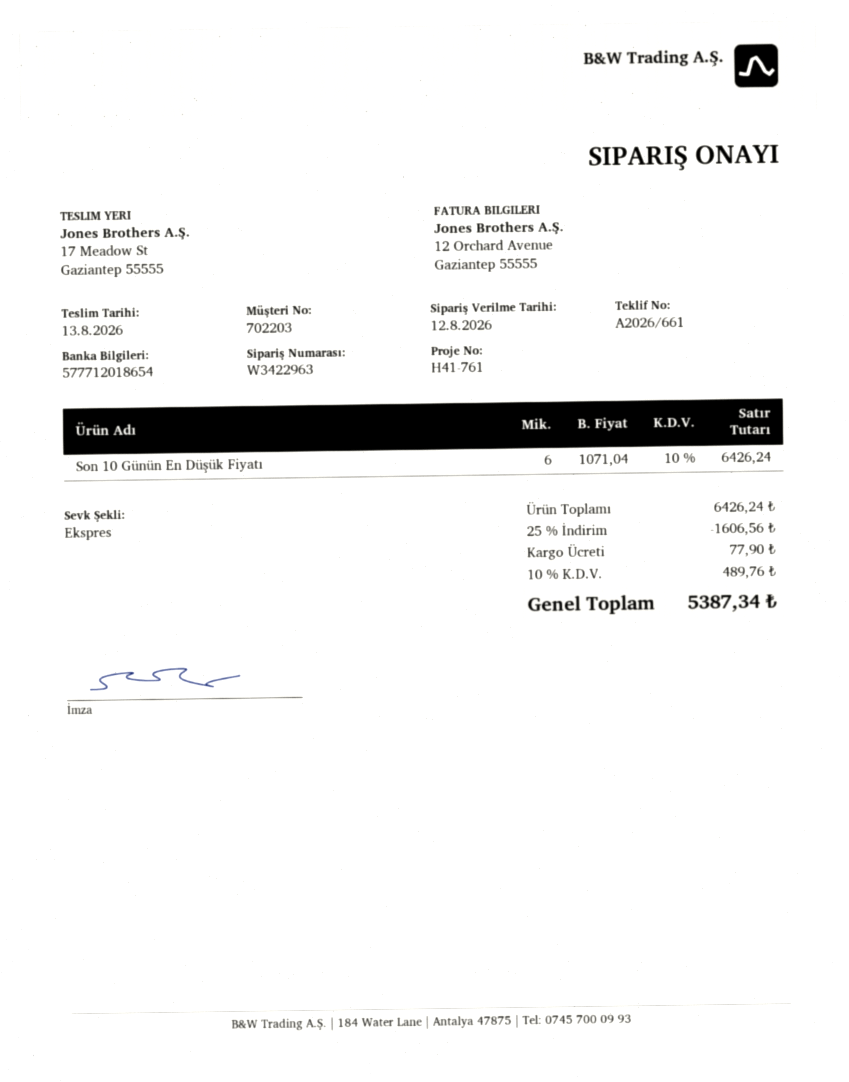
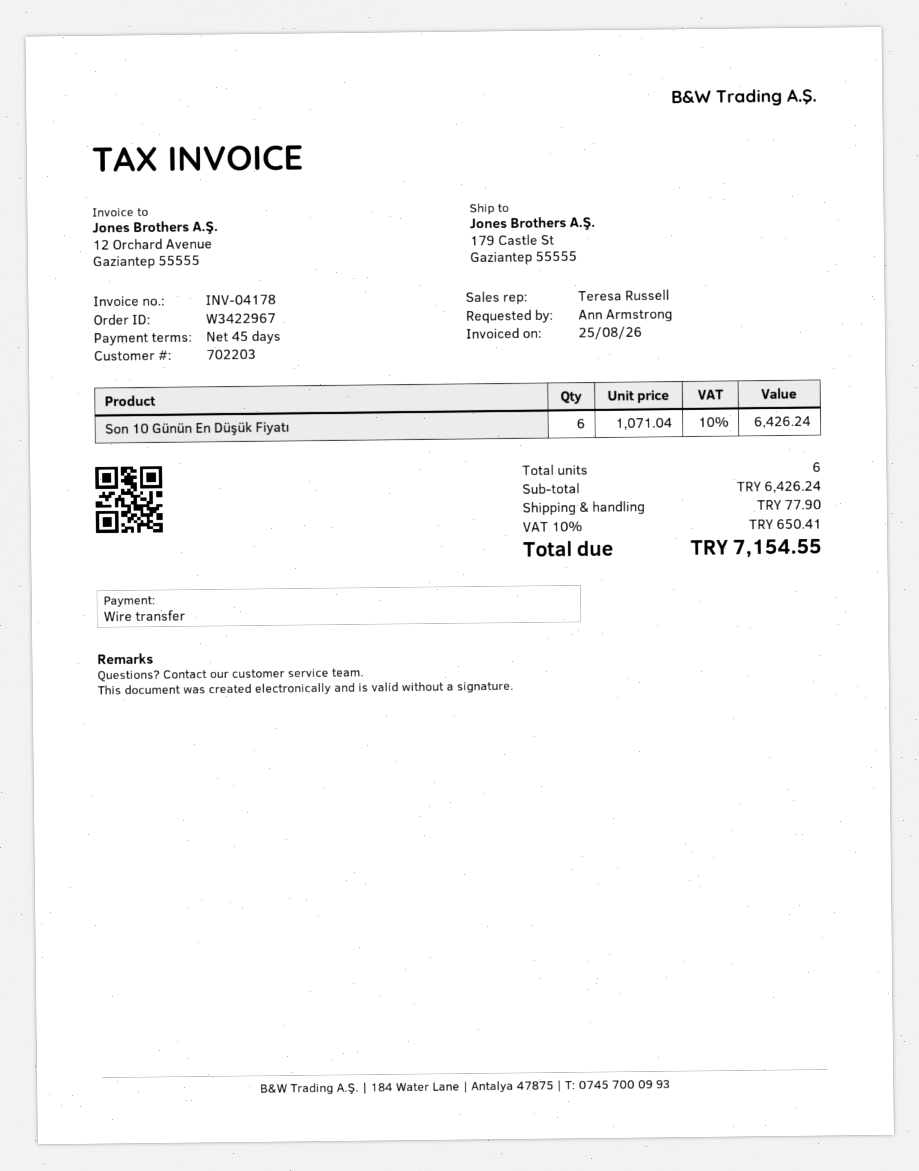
order number: W3422963 -> W3422967
ship to: 17 Meadow St, Gaziantep 55555 -> 179 Castle St, Gaziantep 55555
discount: 25% = 1606.56 -> none
tax: 10% = 489.76 -> 10% = 650.41
total: 5387.34 -> 7154.55

